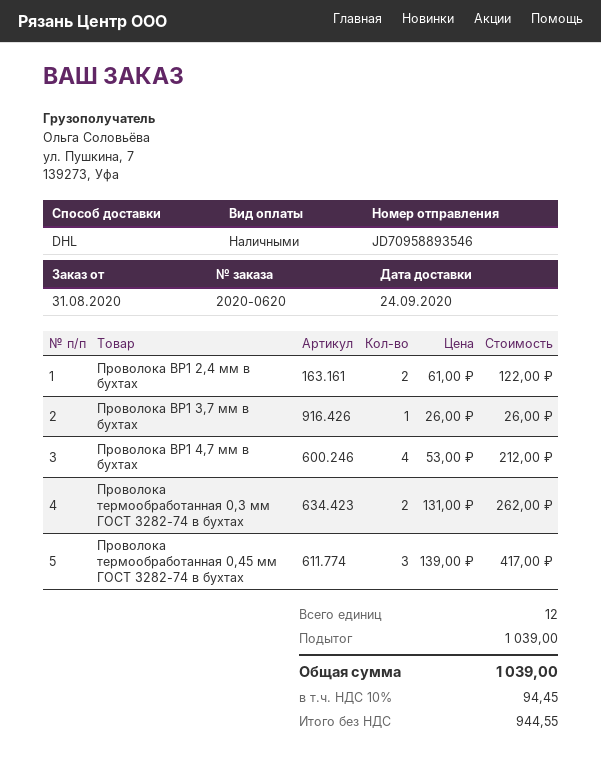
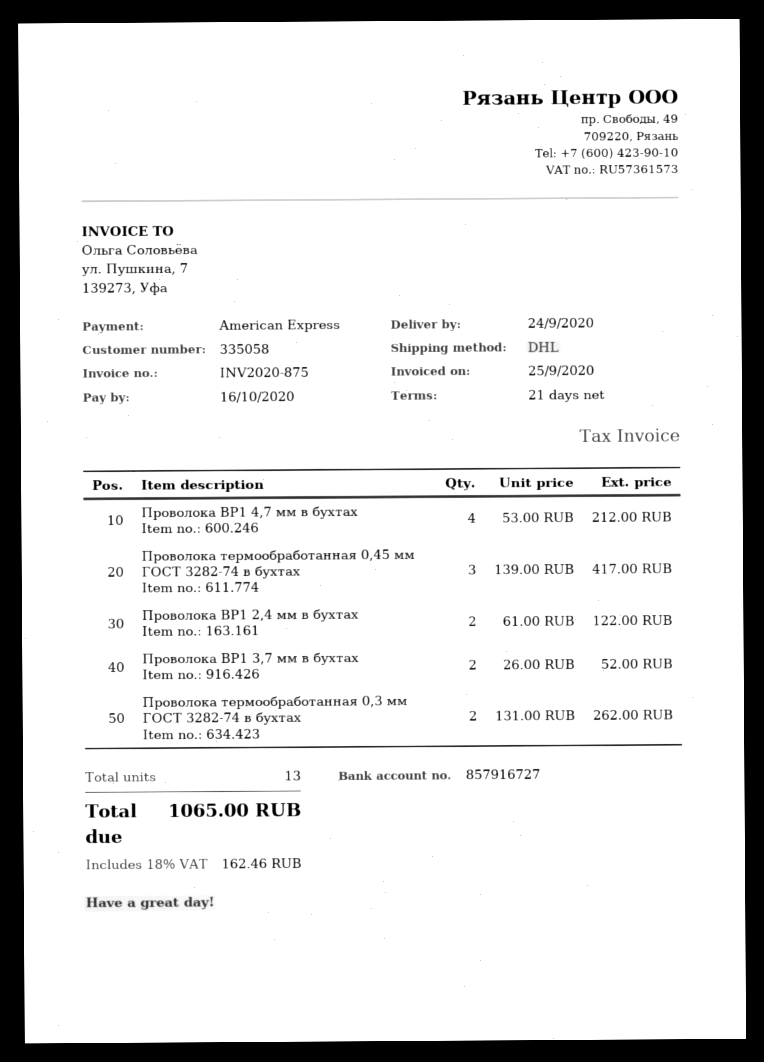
payment method: cash -> American Express
Проволока ВР1 3,7 мм в бухтах: 1 x 26.00 = 26.00 -> 2 x 26.00 = 52.00
total quantity: 12 -> 13
tax: 10% = 94.45 -> 18% = 162.46
total: 1039.00 -> 1065.00

